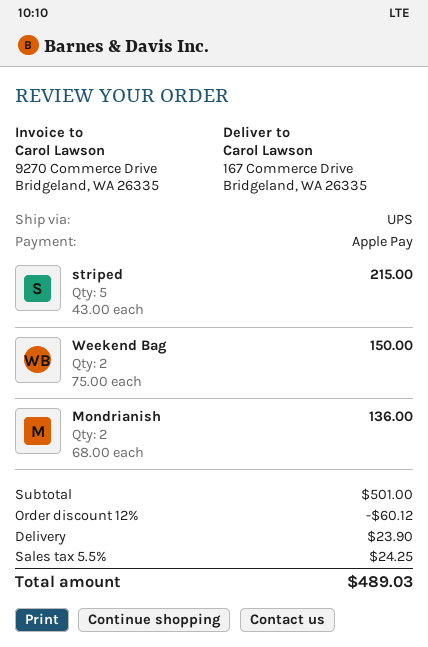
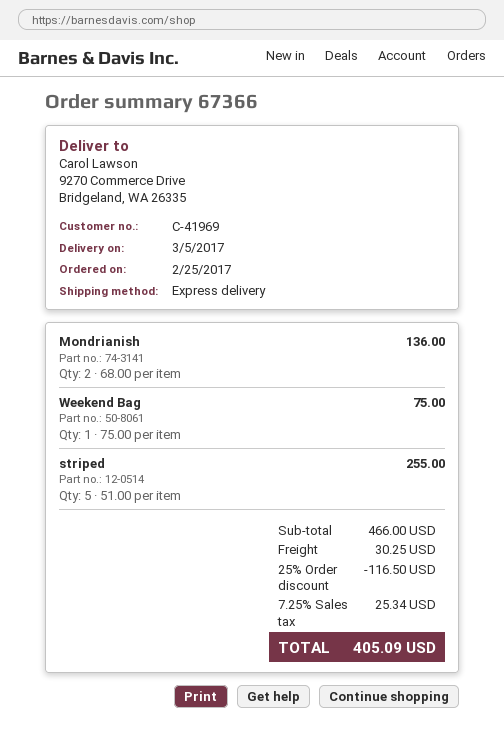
shipping method: UPS -> express
ship to: 167 Commerce Drive, Bridgeland, WA 26335 -> 9270 Commerce Drive, Bridgeland, WA 26335
striped: 5 x 43.00 = 215.00 -> 5 x 51.00 = 255.00
Weekend Bag: 2 x 75.00 = 150.00 -> 1 x 75.00 = 75.00
subtotal: 501.00 -> 466.00
discount: 12% = 60.12 -> 25% = 116.50
shipping: 23.90 -> 30.25
tax: 5.5% = 24.25 -> 7.25% = 25.34
total: 489.03 -> 405.09

